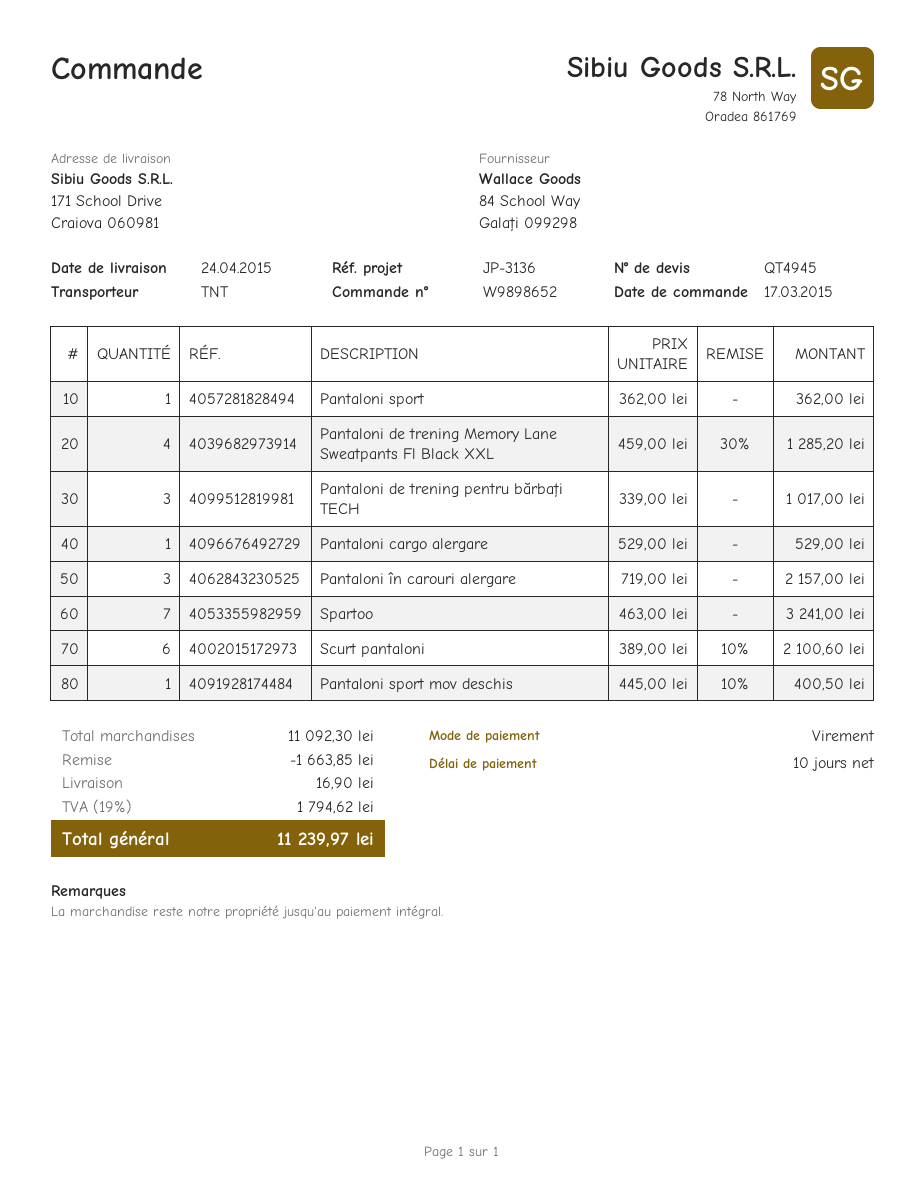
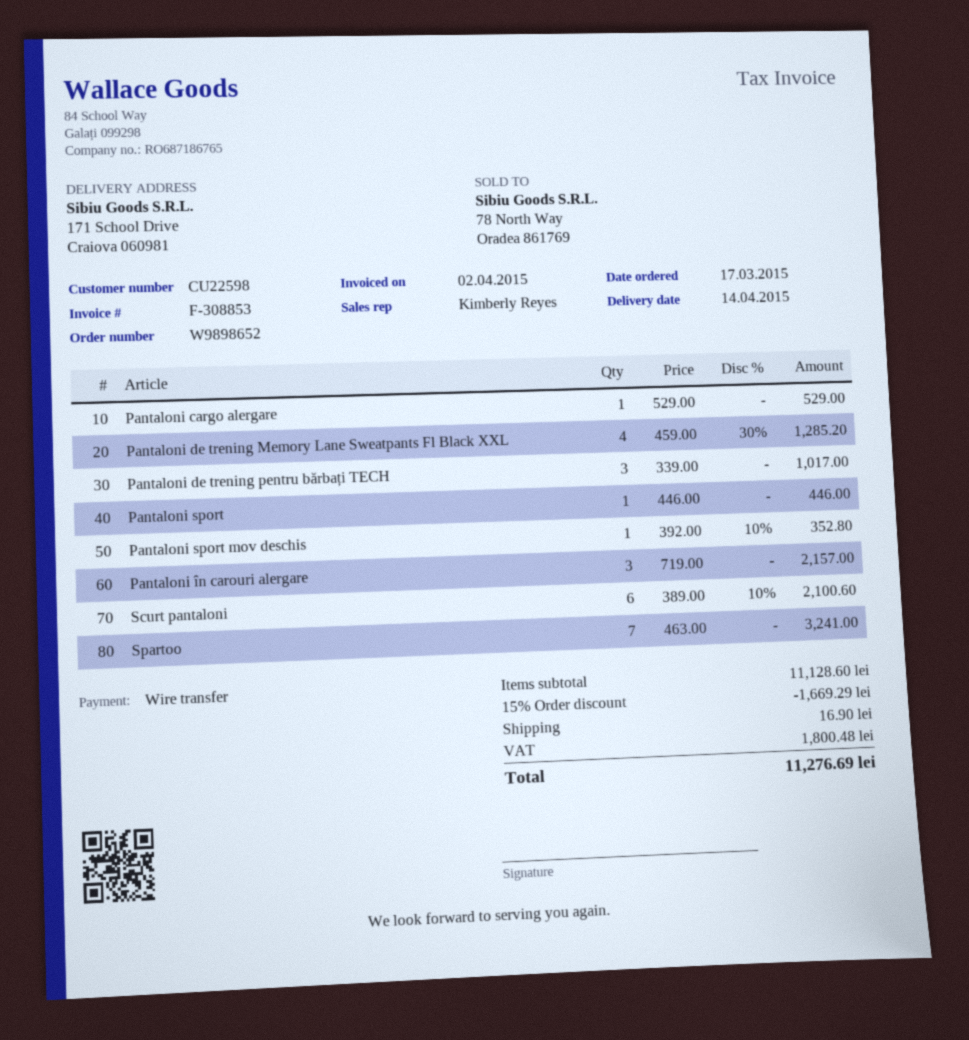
delivery date: 2015-04-24 -> 2015-04-14
Pantaloni sport: 1 x 362.00 = 362.00 -> 1 x 446.00 = 446.00
Pantaloni sport mov deschis: 1 x 445.00 - 10% = 400.50 -> 1 x 392.00 - 10% = 352.80
subtotal: 11092.30 -> 11128.60
discount: 1663.85 -> 1669.29
tax: 1794.62 -> 1800.48
total: 11239.97 -> 11276.69

